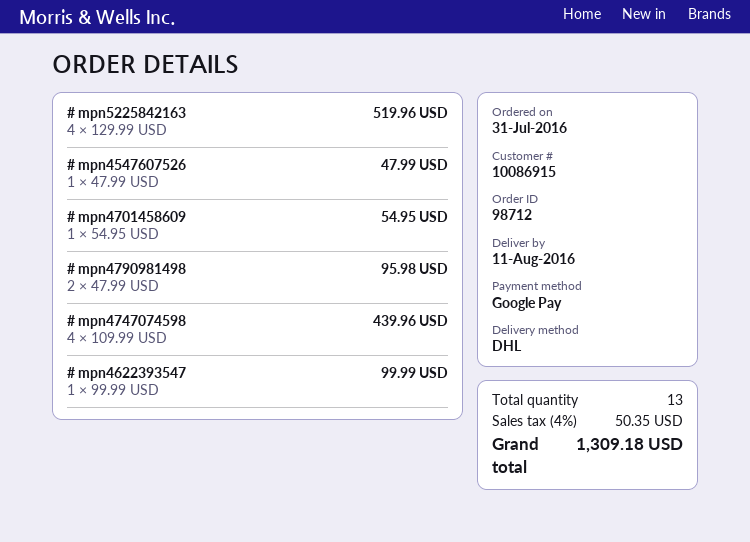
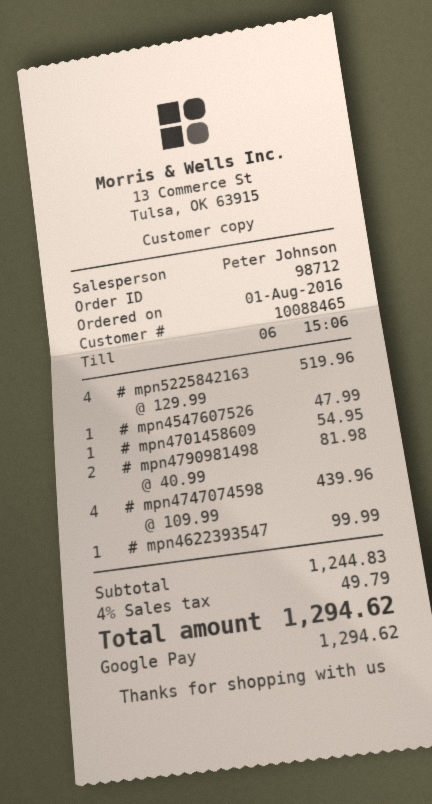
order date: 2016-07-31 -> 2016-08-01
customer number: 10086915 -> 10088465
# mpn4790981498: 2 x 47.99 = 95.98 -> 2 x 40.99 = 81.98
tax: 4% = 50.35 -> 4% = 49.79
total: 1309.18 -> 1294.62

